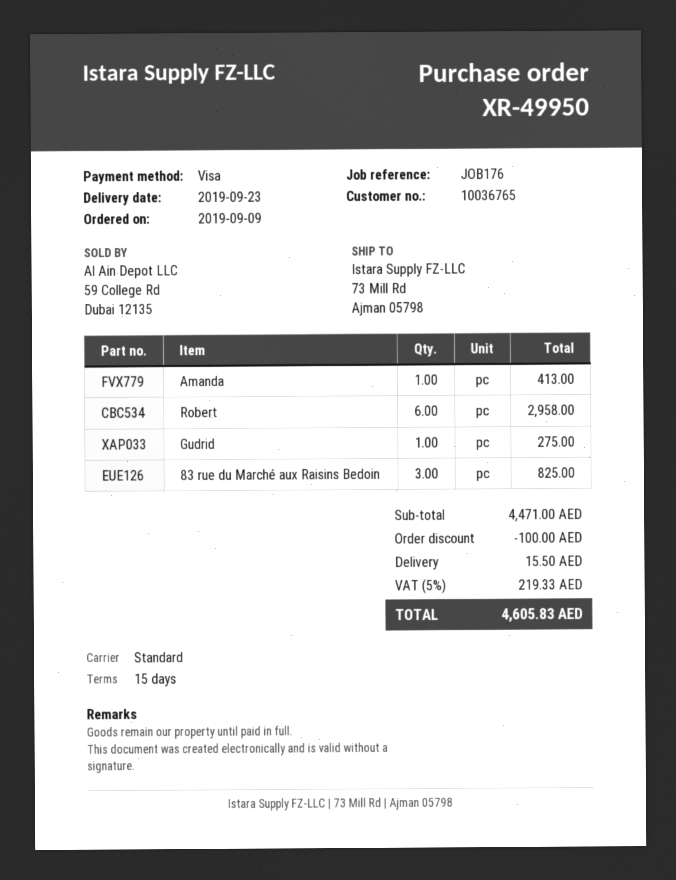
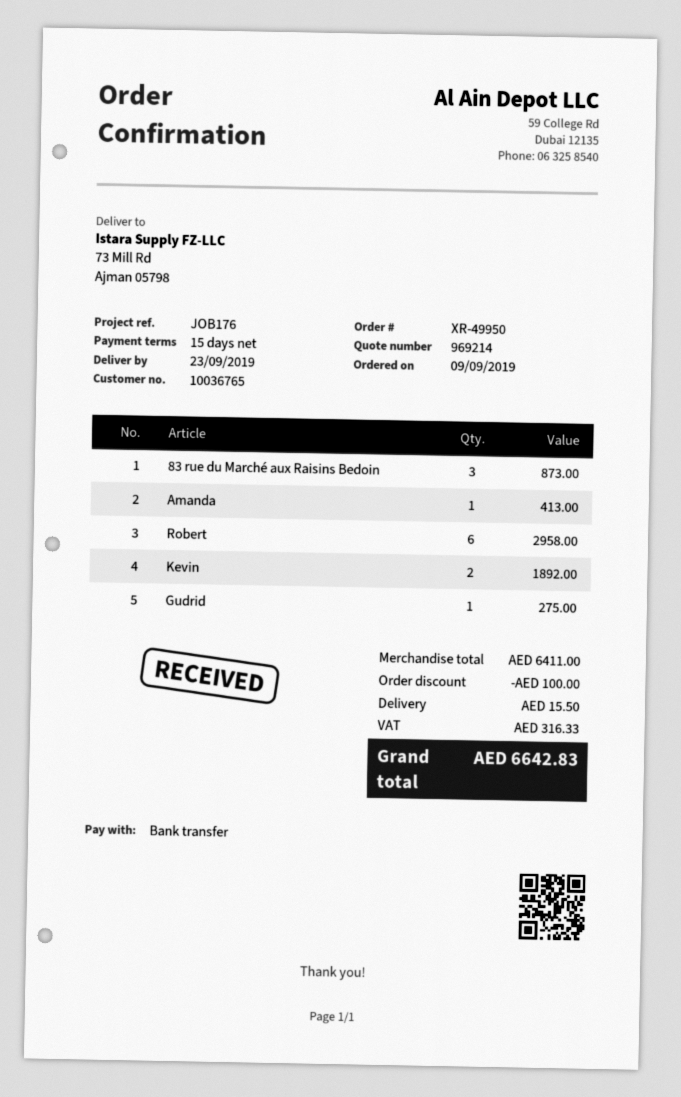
payment method: Visa -> bank transfer
83 rue du Marché aux Raisins Bedoin: 3 for 825.00 -> 3 for 873.00
Kevin: none -> 2 for 1892.00
subtotal: 4471.00 -> 6411.00
tax: 219.33 -> 316.33
total: 4605.83 -> 6642.83

